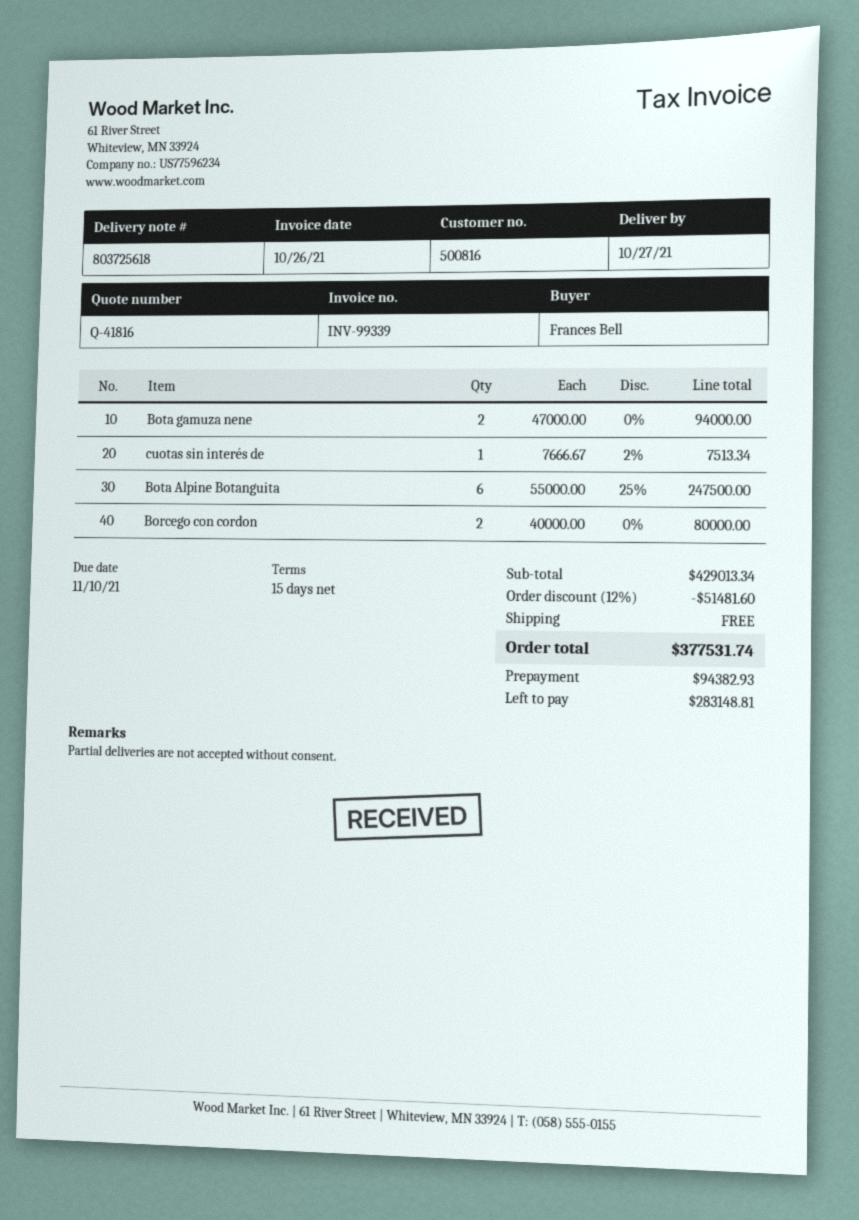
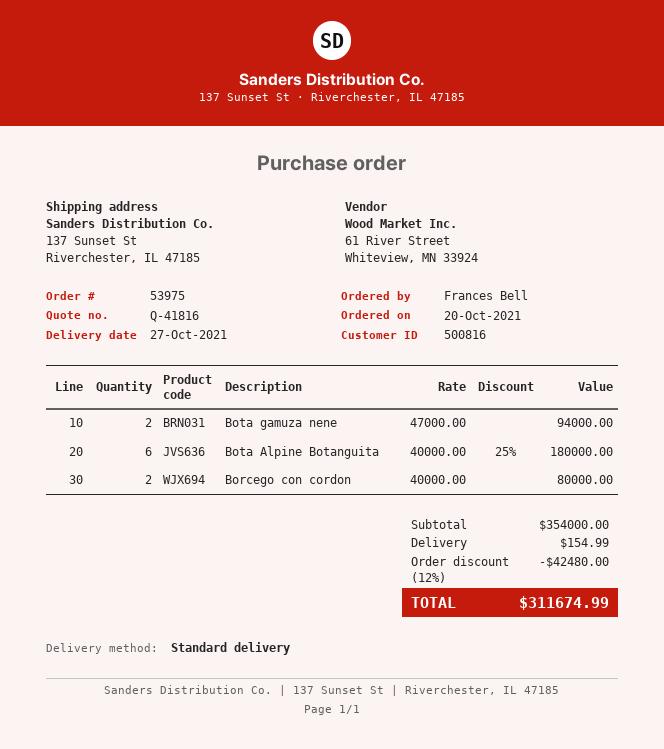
cuotas sin interés de: 1 x 7666.67 - 2% = 7513.34 -> none
Bota Alpine Botanguita: 6 x 55000.00 - 25% = 247500.00 -> 6 x 40000.00 - 25% = 180000.00
subtotal: 429013.34 -> 354000.00
discount: 12% = 51481.60 -> 12% = 42480.00
shipping: 0.00 -> 154.99
total: 377531.74 -> 311674.99

